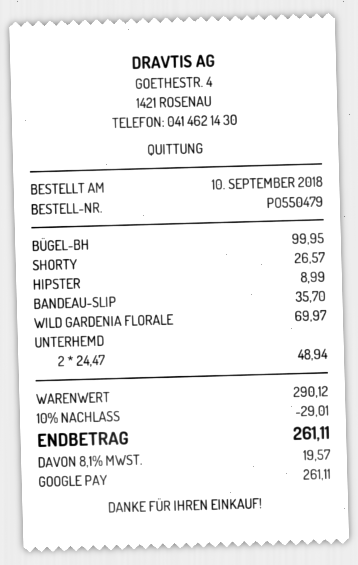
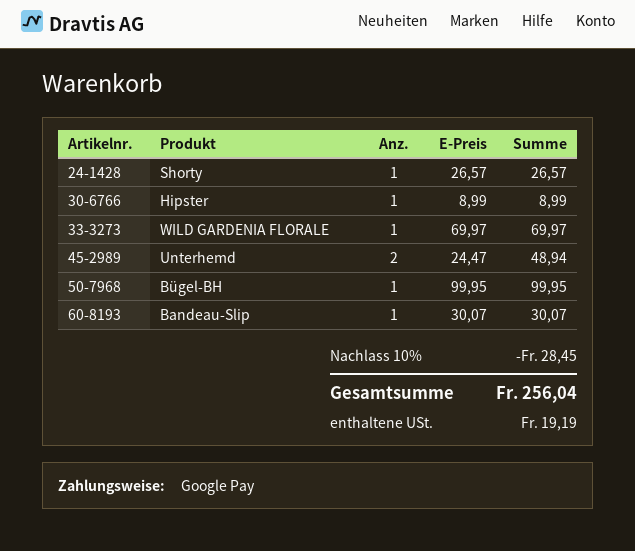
BANDEAU-SLIP: 1 x 35.70 = 35.70 -> 1 x 30.07 = 30.07
discount: 10% = 29.01 -> 10% = 28.45
tax: 19.57 -> 19.19
total: 261.11 -> 256.04

